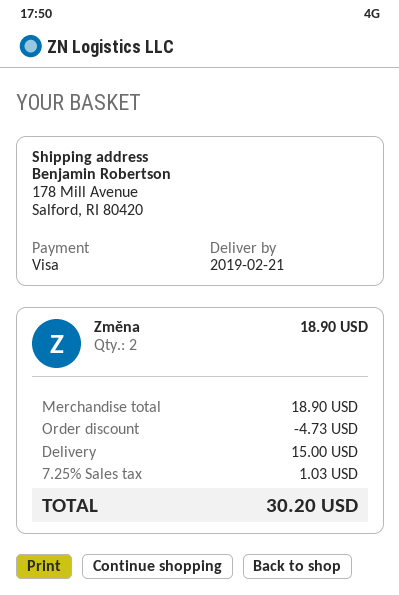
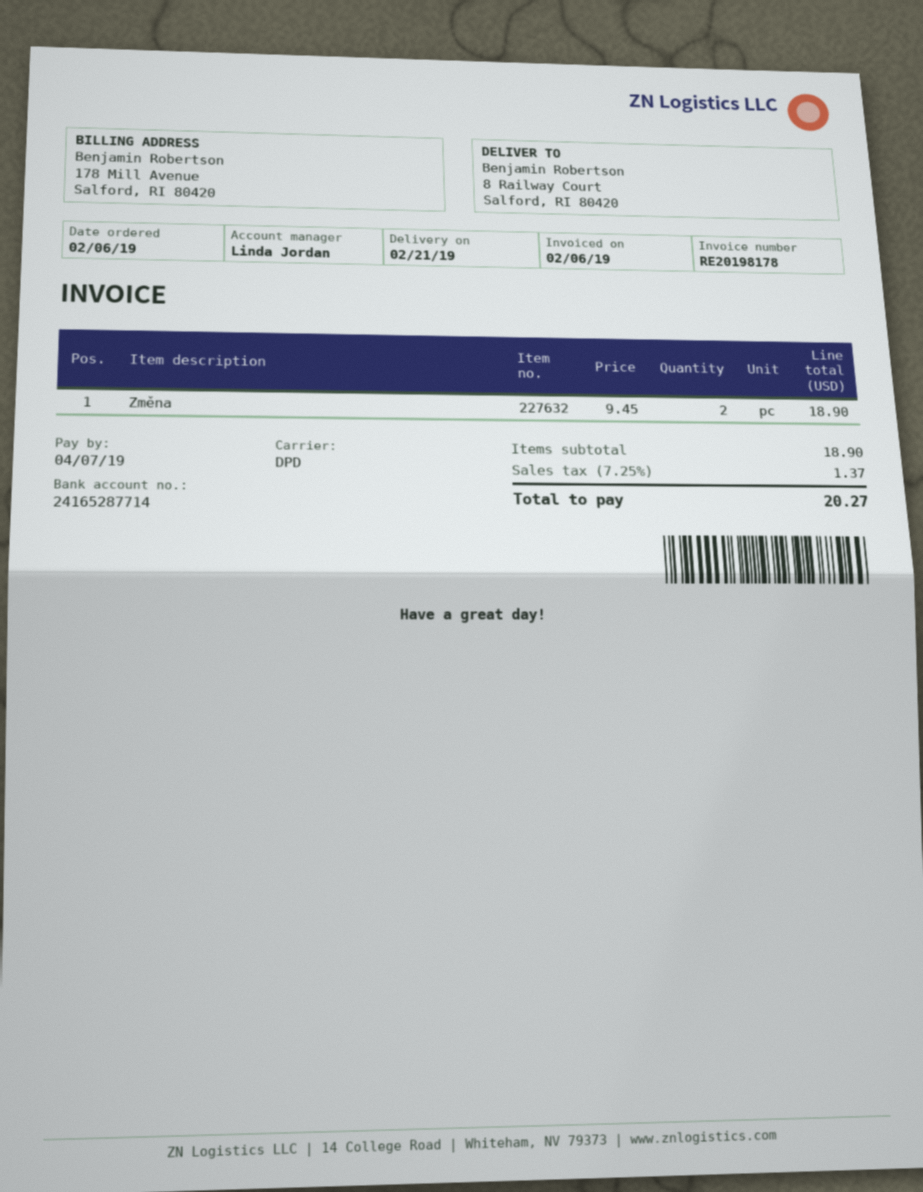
ship to: 178 Mill Avenue, Salford, RI 80420 -> 8 Railway Court, Salford, RI 80420
discount: 4.73 -> none
shipping: 15.00 -> none
tax: 7.25% = 1.03 -> 7.25% = 1.37
total: 30.20 -> 20.27

